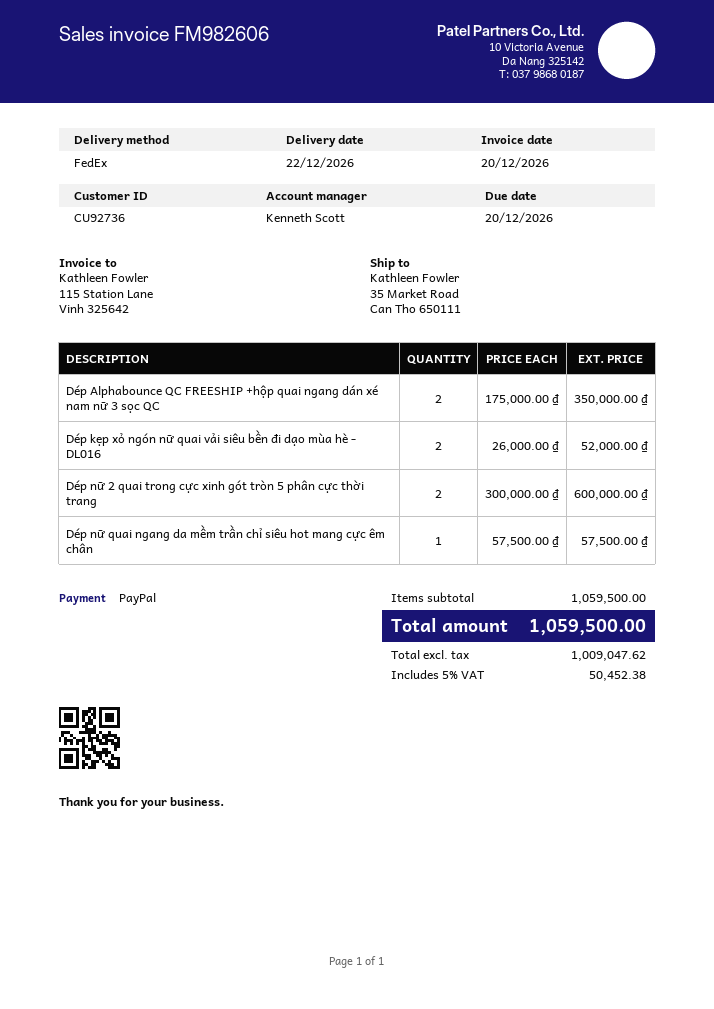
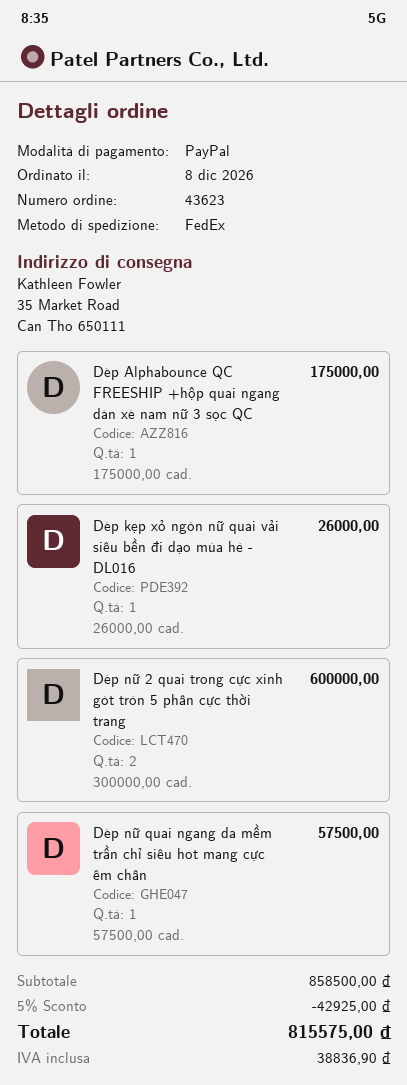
Dép Alphabounce QC FREESHIP +hộp quai ngang dán xé nam nữ 3 sọc QC: 2 x 175000.00 = 350000.00 -> 1 x 175000.00 = 175000.00
Dép kẹp xỏ ngón nữ quai vải siêu bền đi dạo mùa hè - DL016: 2 x 26000.00 = 52000.00 -> 1 x 26000.00 = 26000.00
subtotal: 1059500.00 -> 858500.00
discount: none -> 5% = 42925.00
tax: 50452.38 -> 38836.90
total: 1059500.00 -> 815575.00

